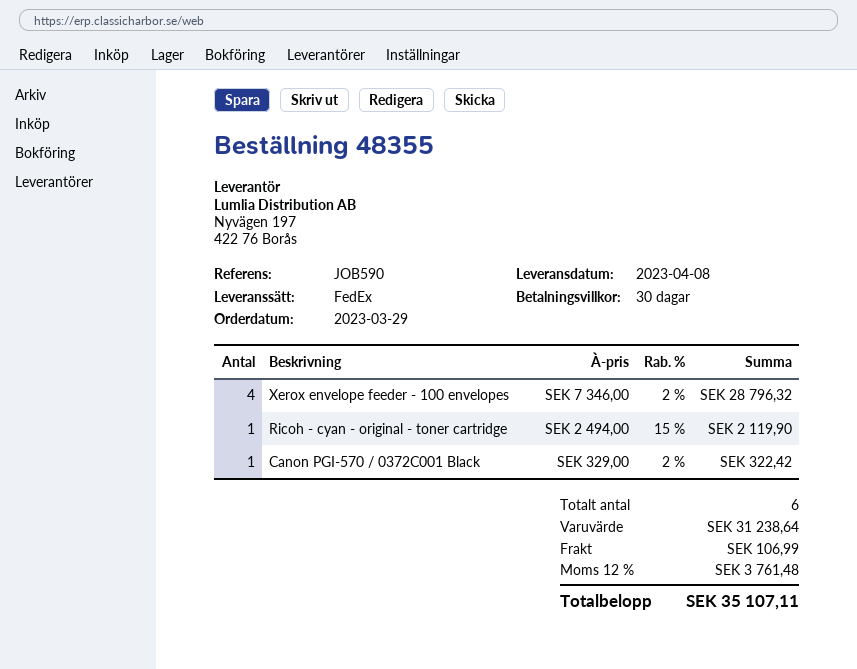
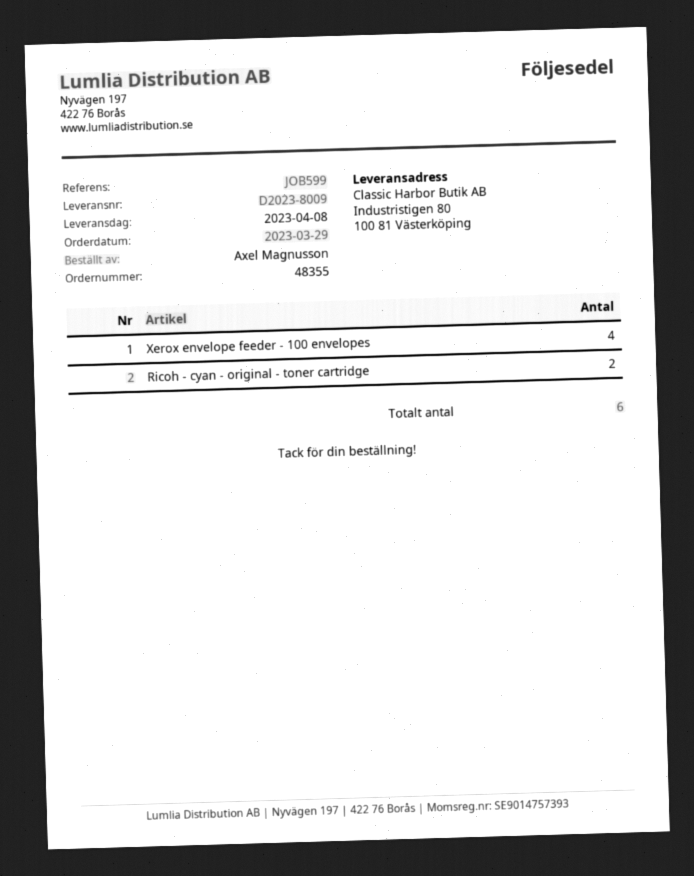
reference: JOB590 -> JOB599
Ricoh - cyan - original - toner cartridge: 1 -> 2
Canon PGI-570 / 0372C001 Black: 1 -> none

